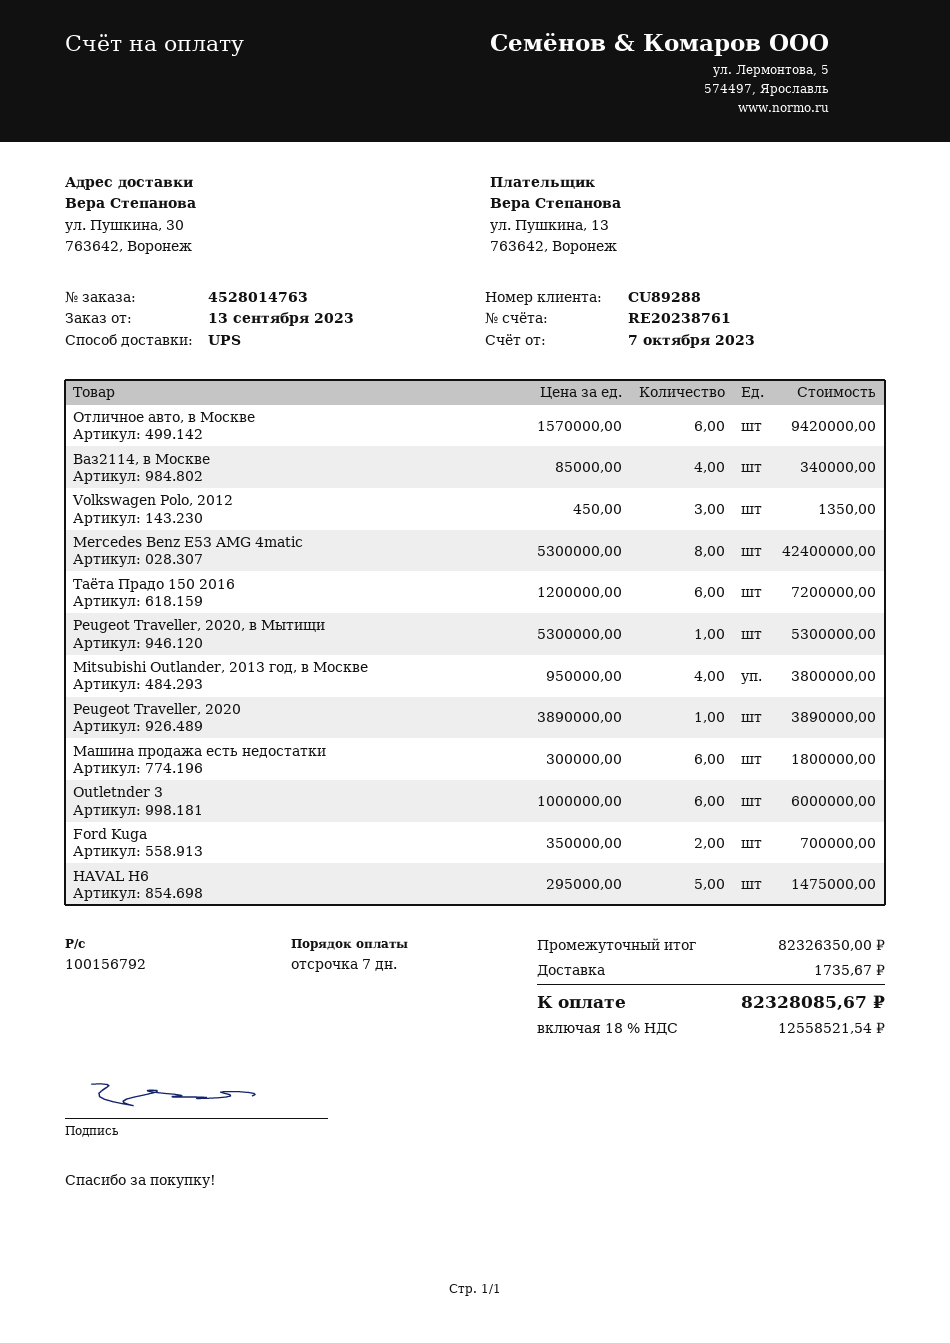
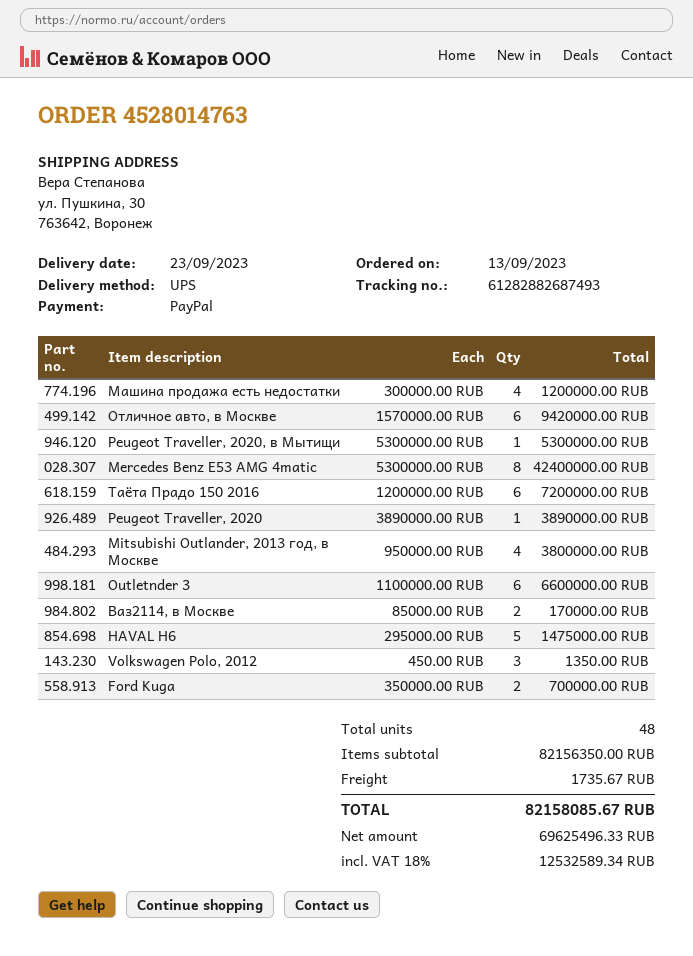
Ваз2114, в Москве: 4 x 85000.00 = 340000.00 -> 2 x 85000.00 = 170000.00
Машина продажа есть недостатки: 6 x 300000.00 = 1800000.00 -> 4 x 300000.00 = 1200000.00
Outletnder 3: 6 x 1000000.00 = 6000000.00 -> 6 x 1100000.00 = 6600000.00
subtotal: 82326350.00 -> 82156350.00
tax: 18% = 12558521.54 -> 18% = 12532589.34
total: 82328085.67 -> 82158085.67

